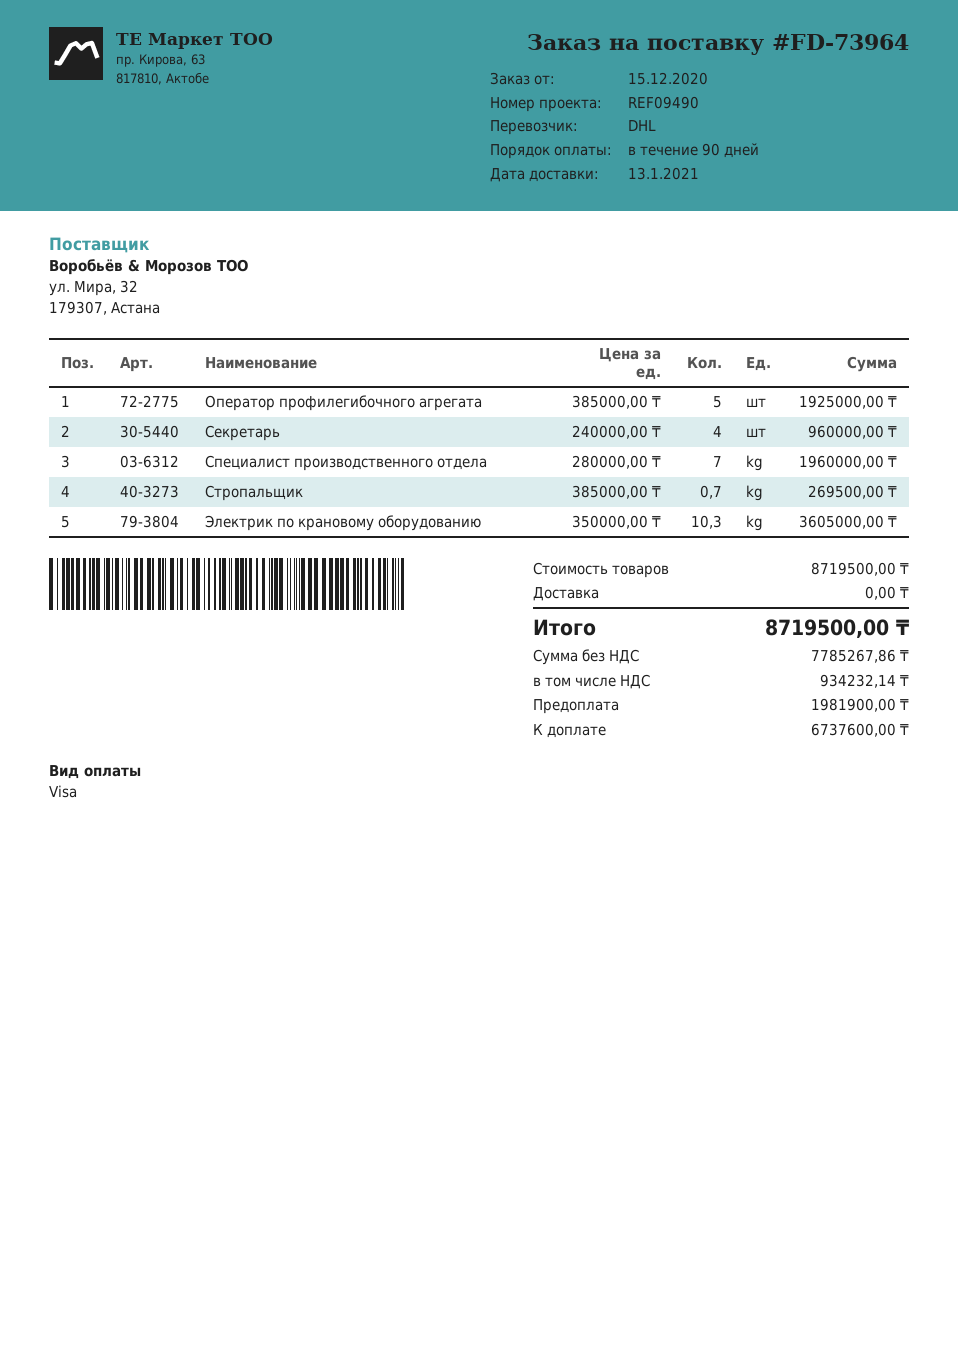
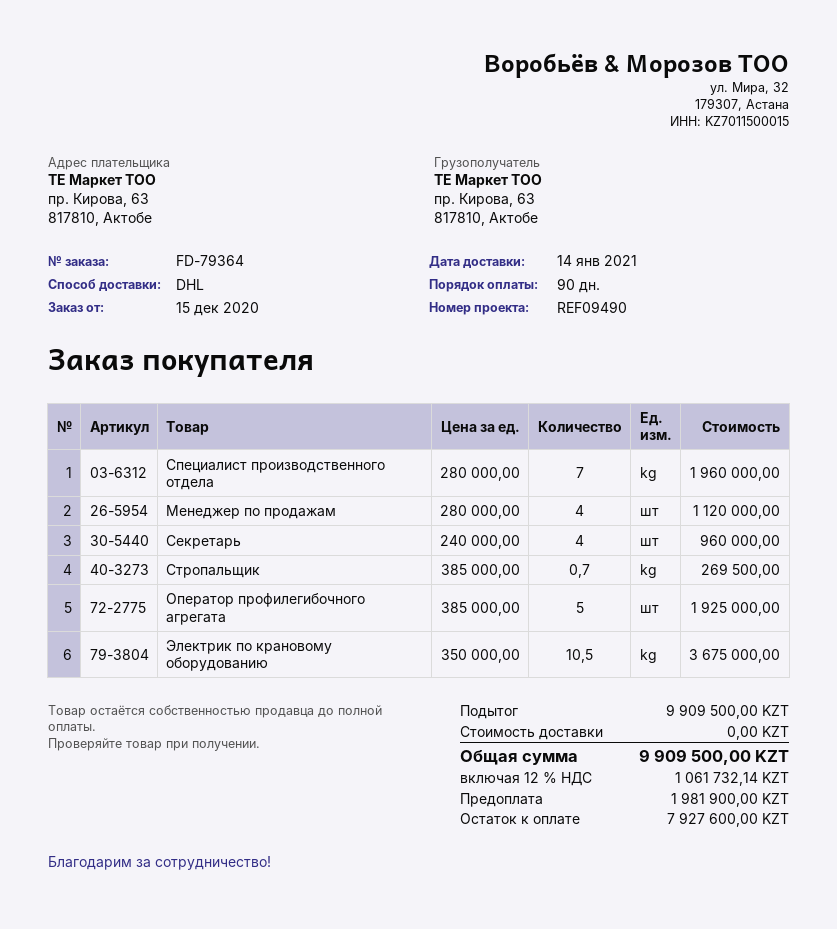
order number: FD-73964 -> FD-79364
delivery date: 2021-01-13 -> 2021-01-14
Электрик по крановому оборудованию: 10.3 x 350000.00 = 3605000.00 -> 10.5 x 350000.00 = 3675000.00
Менеджер по продажам: none -> 4 x 280000.00 = 1120000.00
subtotal: 8719500.00 -> 9909500.00
tax: 934232.14 -> 1061732.14
total: 8719500.00 -> 9909500.00
balance: 6737600.00 -> 7927600.00

